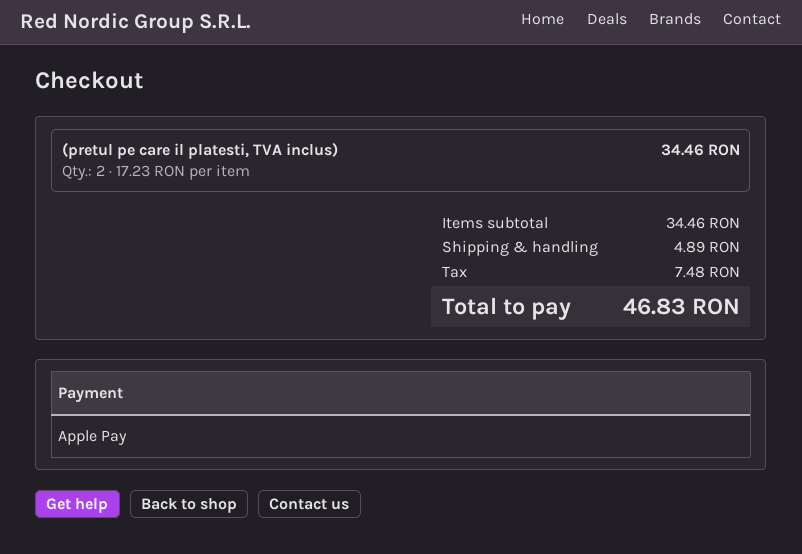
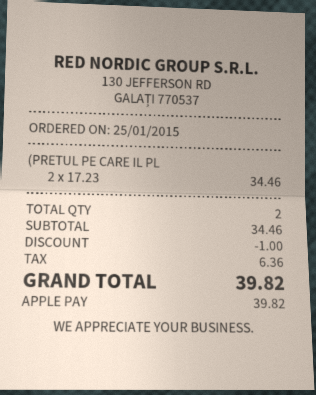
discount: none -> 1.00
shipping: 4.89 -> none
tax: 7.48 -> 6.36
total: 46.83 -> 39.82

